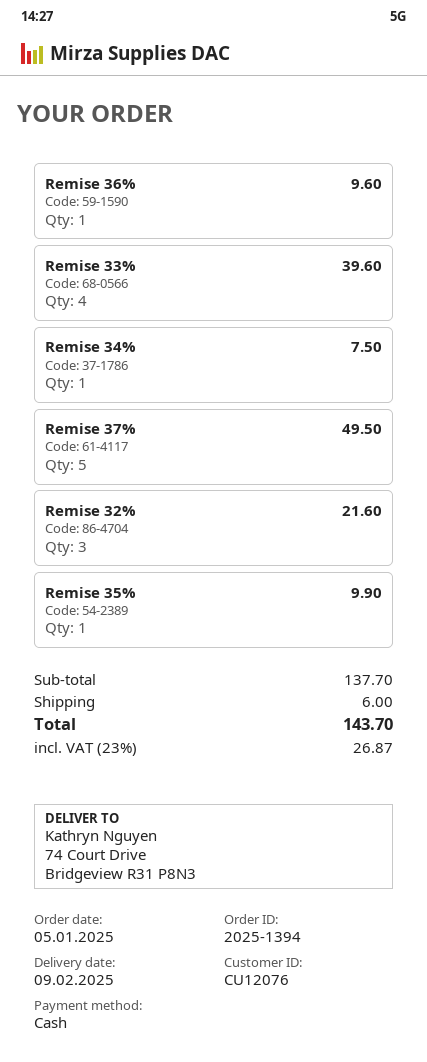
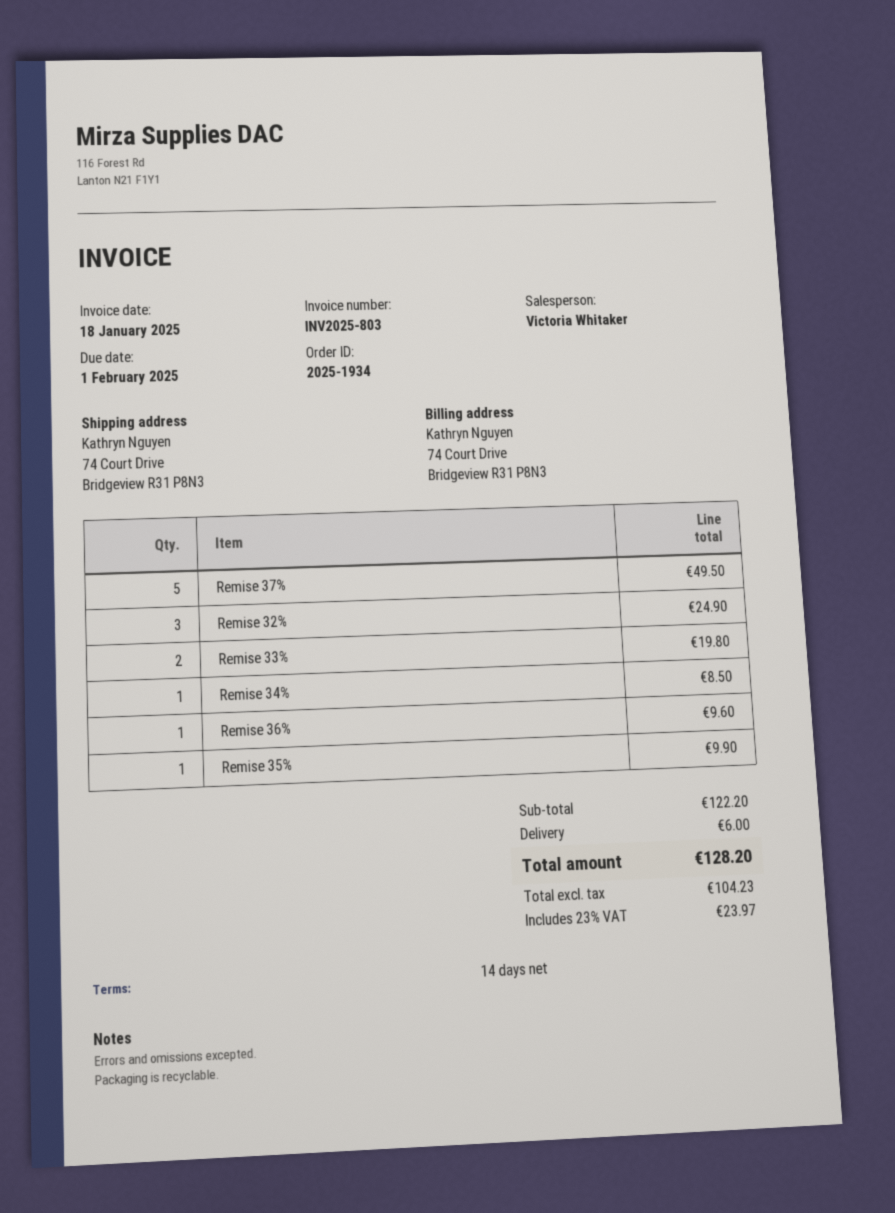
order number: 2025-1394 -> 2025-1934
Remise 33%: 4 for 39.60 -> 2 for 19.80
Remise 34%: 1 for 7.50 -> 1 for 8.50
Remise 32%: 3 for 21.60 -> 3 for 24.90
subtotal: 137.70 -> 122.20
tax: 23% = 26.87 -> 23% = 23.97
total: 143.70 -> 128.20

